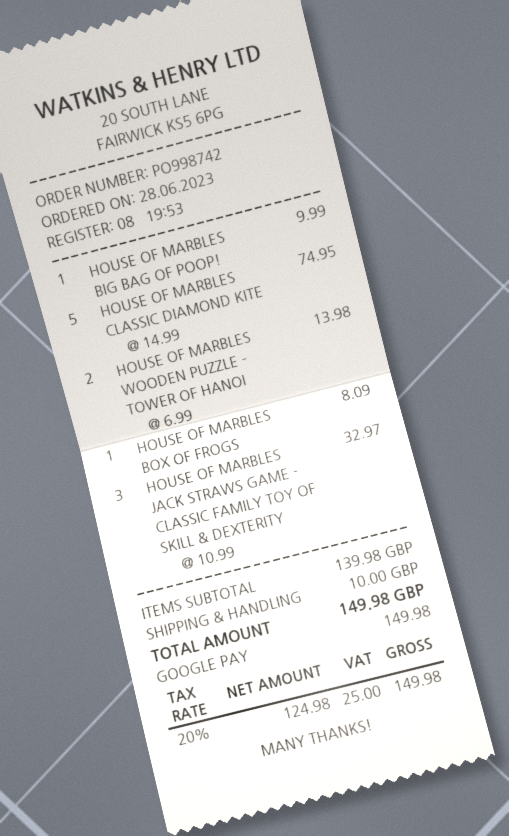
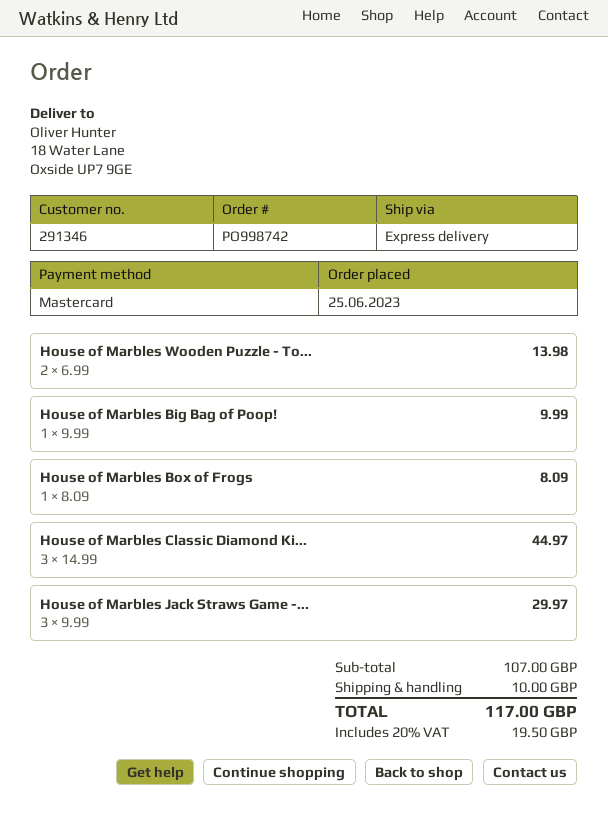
order date: 2023-06-28 -> 2023-06-25
payment method: Google Pay -> Mastercard
HOUSE OF MARBLES CLASSIC DIAMOND KITE: 5 x 14.99 = 74.95 -> 3 x 14.99 = 44.97
HOUSE OF MARBLES JACK STRAWS GAME - CLASSIC FAMILY TOY OF SKILL & DEXTERITY: 3 x 10.99 = 32.97 -> 3 x 9.99 = 29.97
subtotal: 139.98 -> 107.00
tax: 20% = 25.00 -> 20% = 19.50
total: 149.98 -> 117.00

